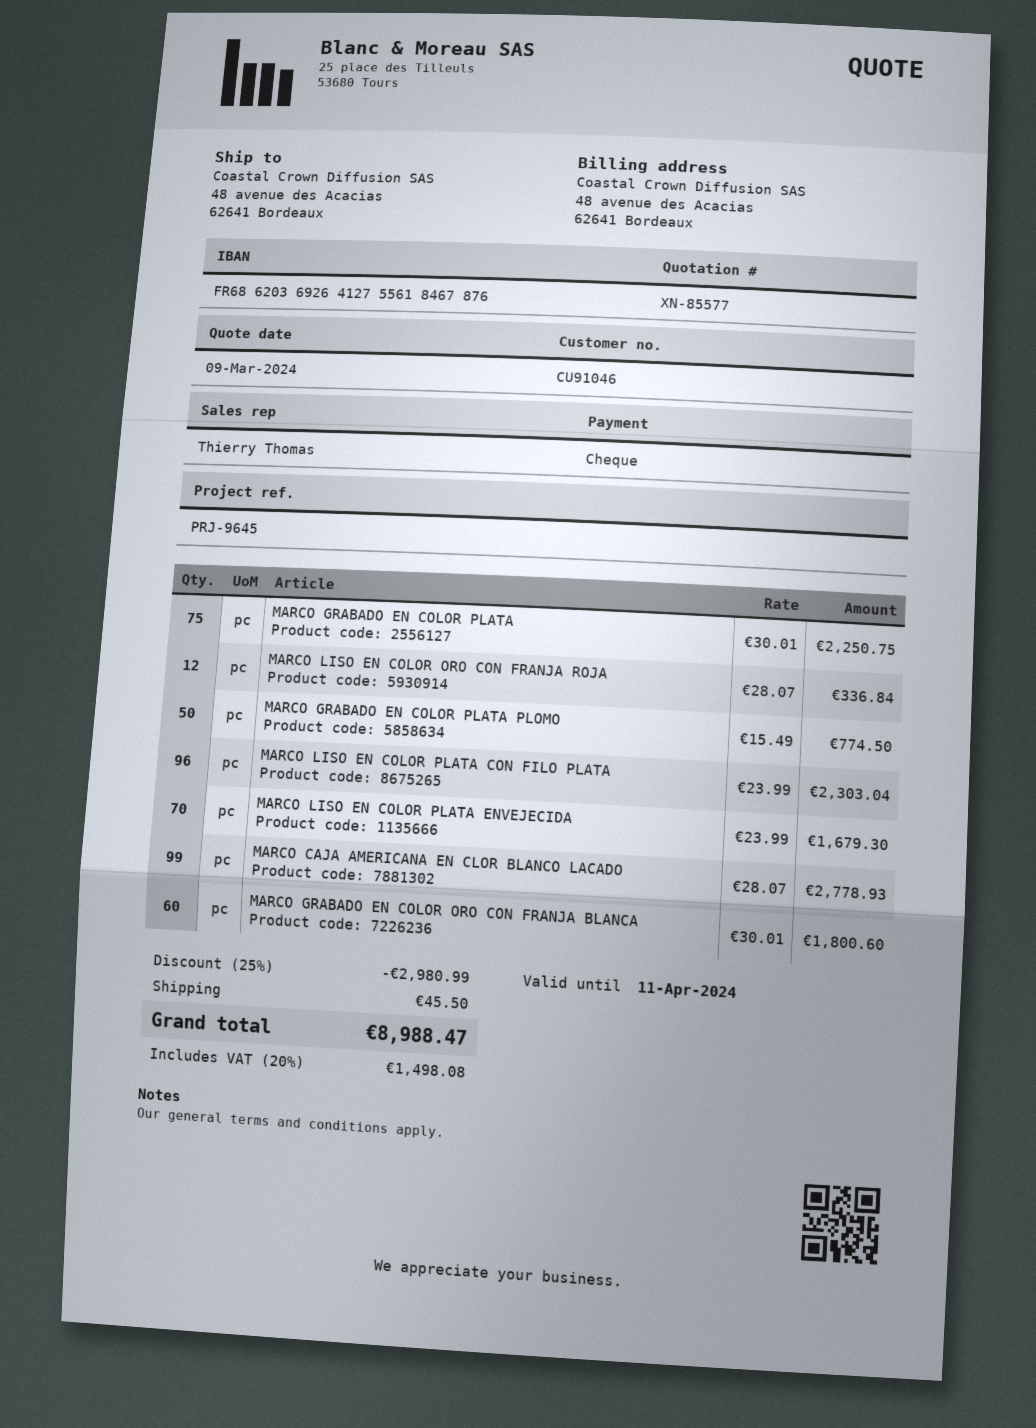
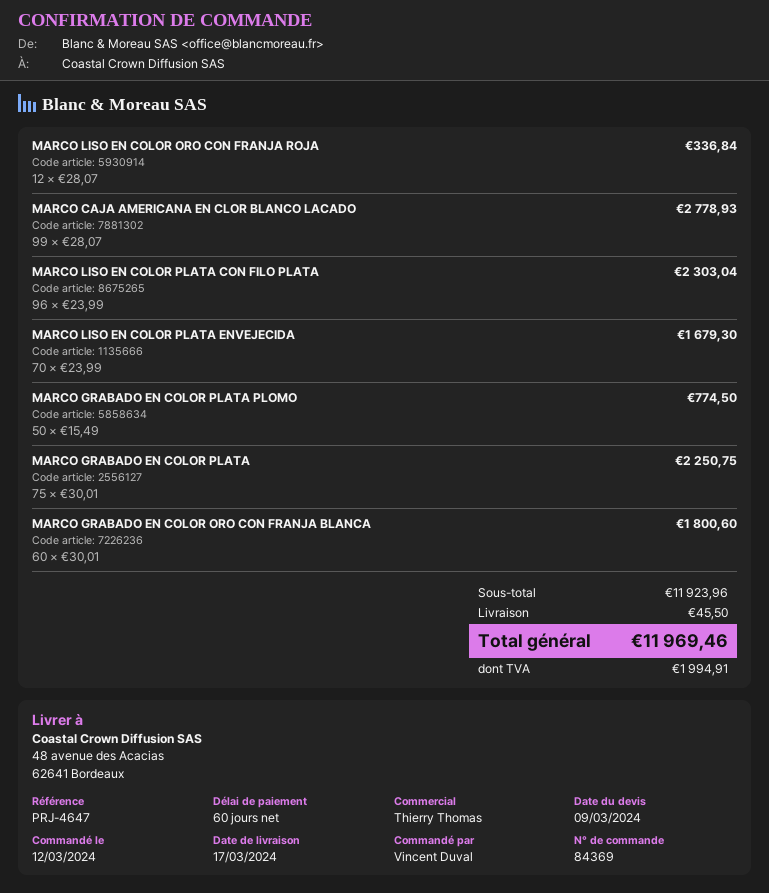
reference: PRJ-9645 -> PRJ-4647
discount: 25% = 2980.99 -> none
tax: 1498.08 -> 1994.91
total: 8988.47 -> 11969.46

